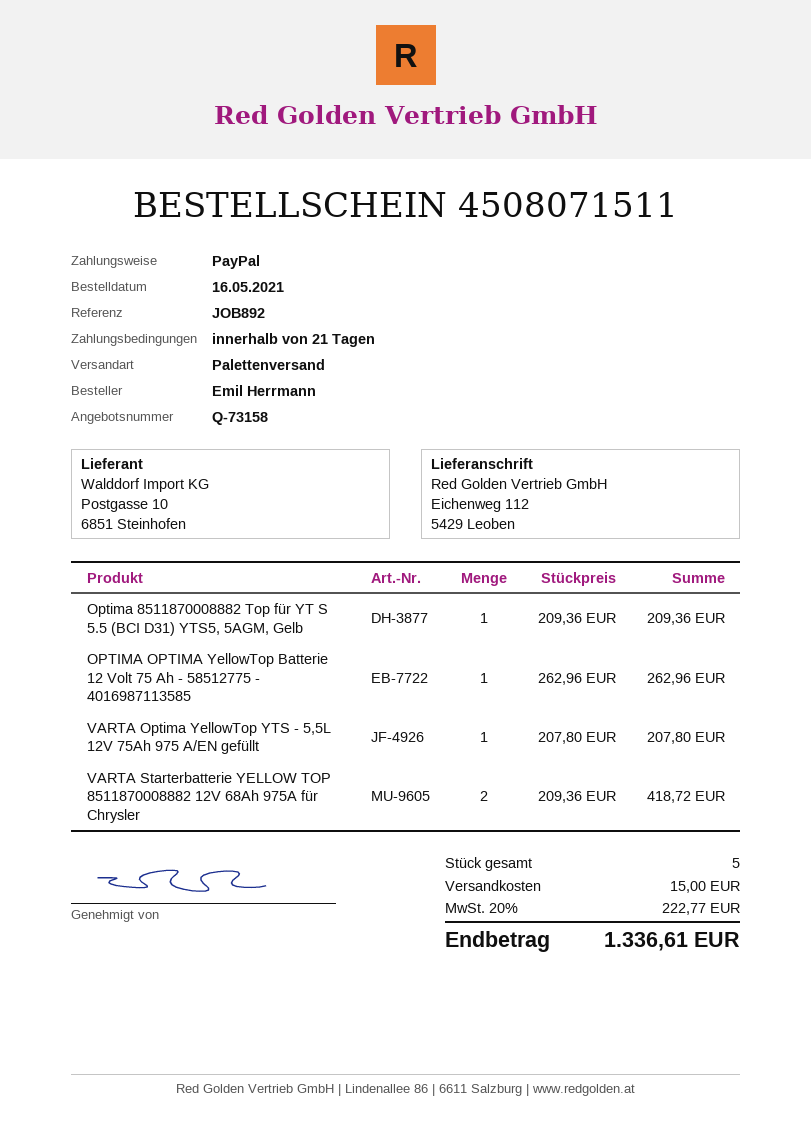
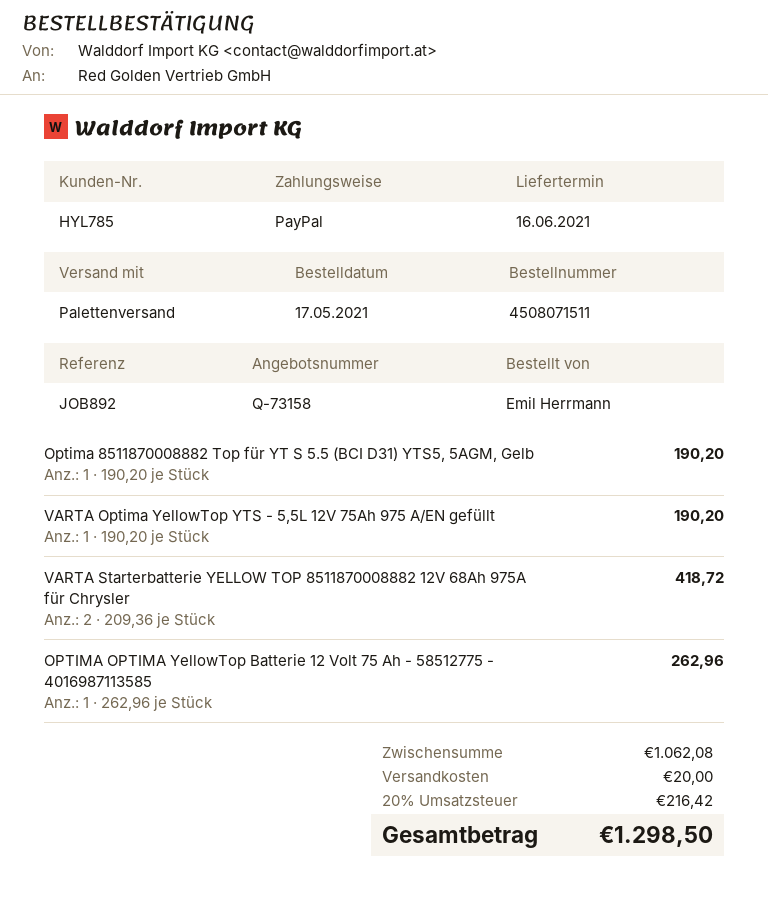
order date: 2021-05-16 -> 2021-05-17
Optima 8511870008882 Top für YT S 5.5 (BCI D31) YTS5, 5AGM, Gelb: 1 x 209.36 = 209.36 -> 1 x 190.20 = 190.20
VARTA Optima YellowTop YTS - 5,5L 12V 75Ah 975 A/EN gefüllt: 1 x 207.80 = 207.80 -> 1 x 190.20 = 190.20
shipping: 15.00 -> 20.00
tax: 20% = 222.77 -> 20% = 216.42
total: 1336.61 -> 1298.50

